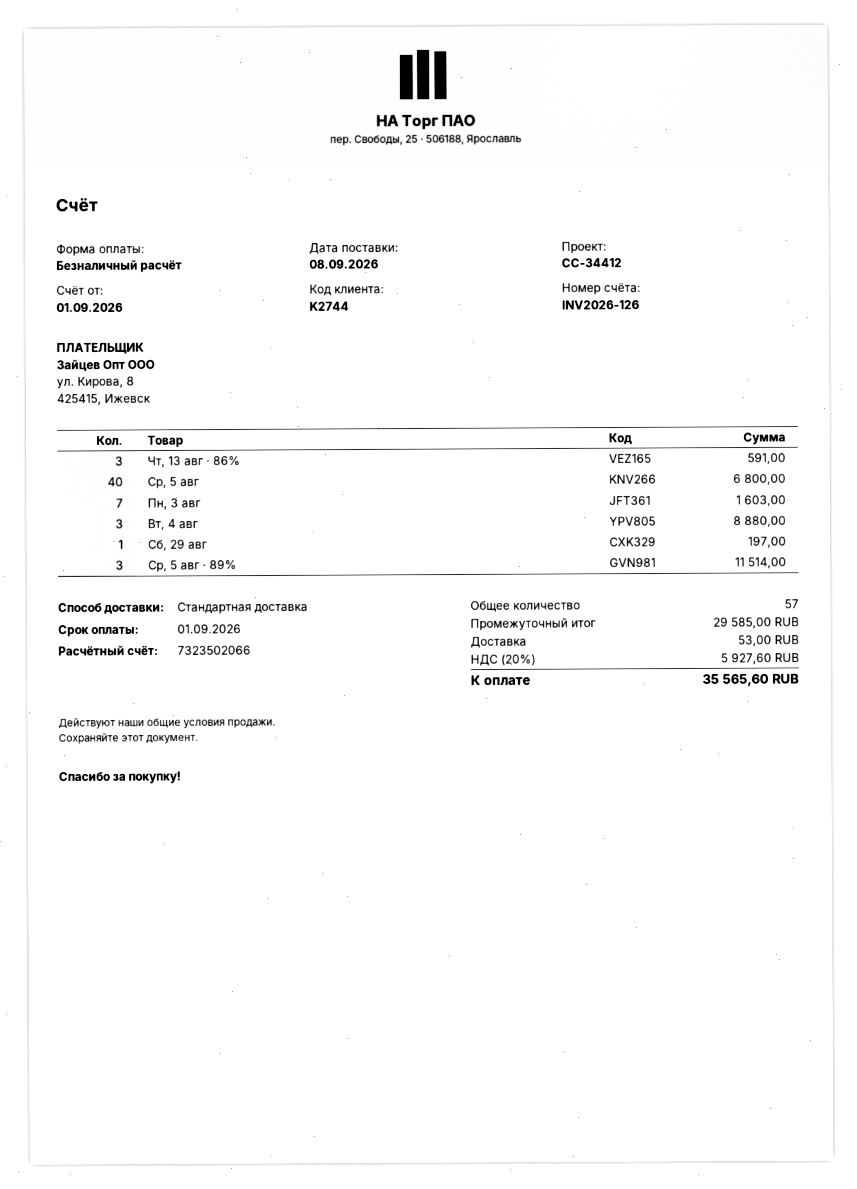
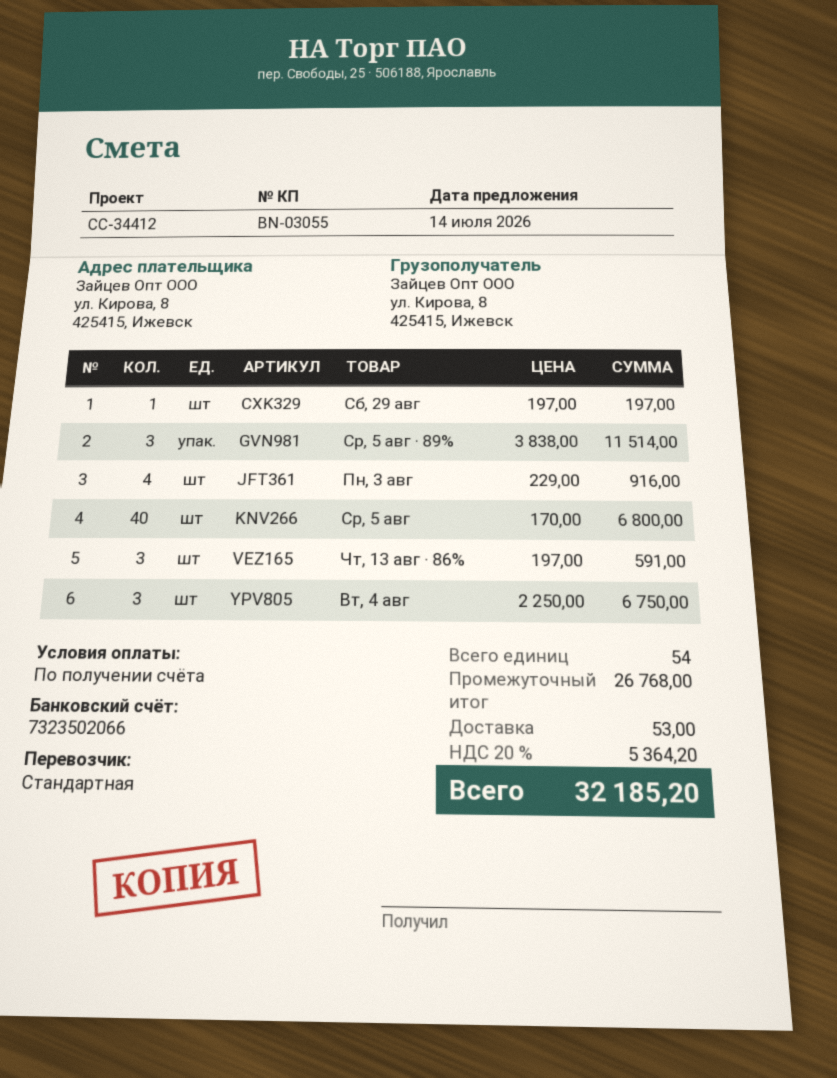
Пн, 3 авг: 7 for 1603.00 -> 4 for 916.00
Вт, 4 авг: 3 for 8880.00 -> 3 for 6750.00
total quantity: 57 -> 54
subtotal: 29585.00 -> 26768.00
tax: 20% = 5927.60 -> 20% = 5364.20
total: 35565.60 -> 32185.20

